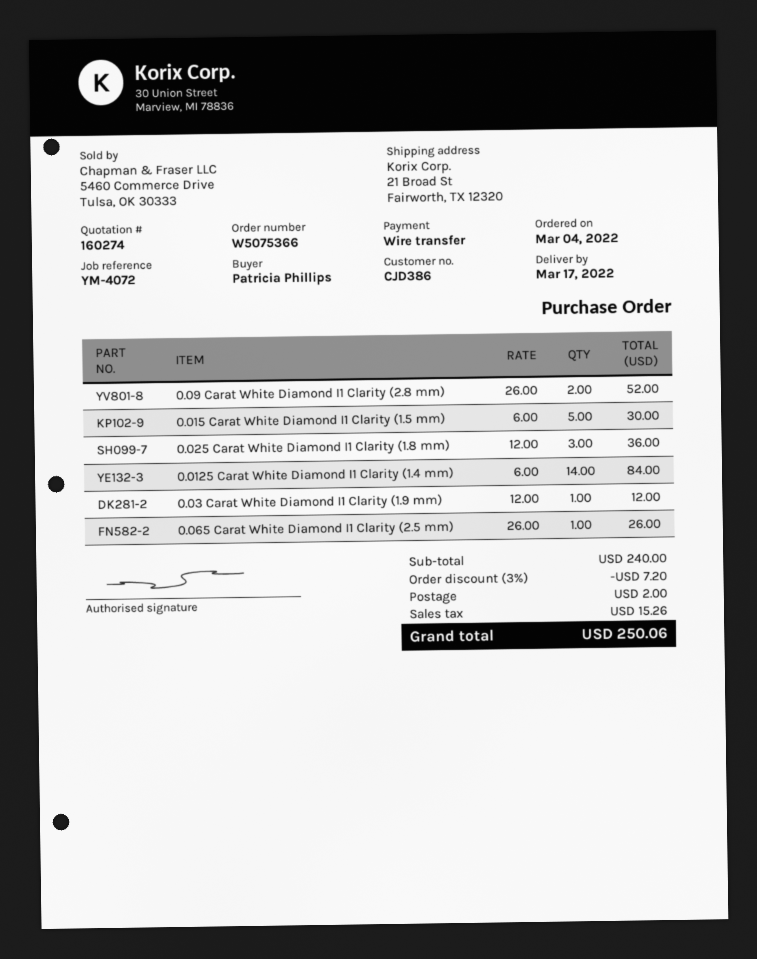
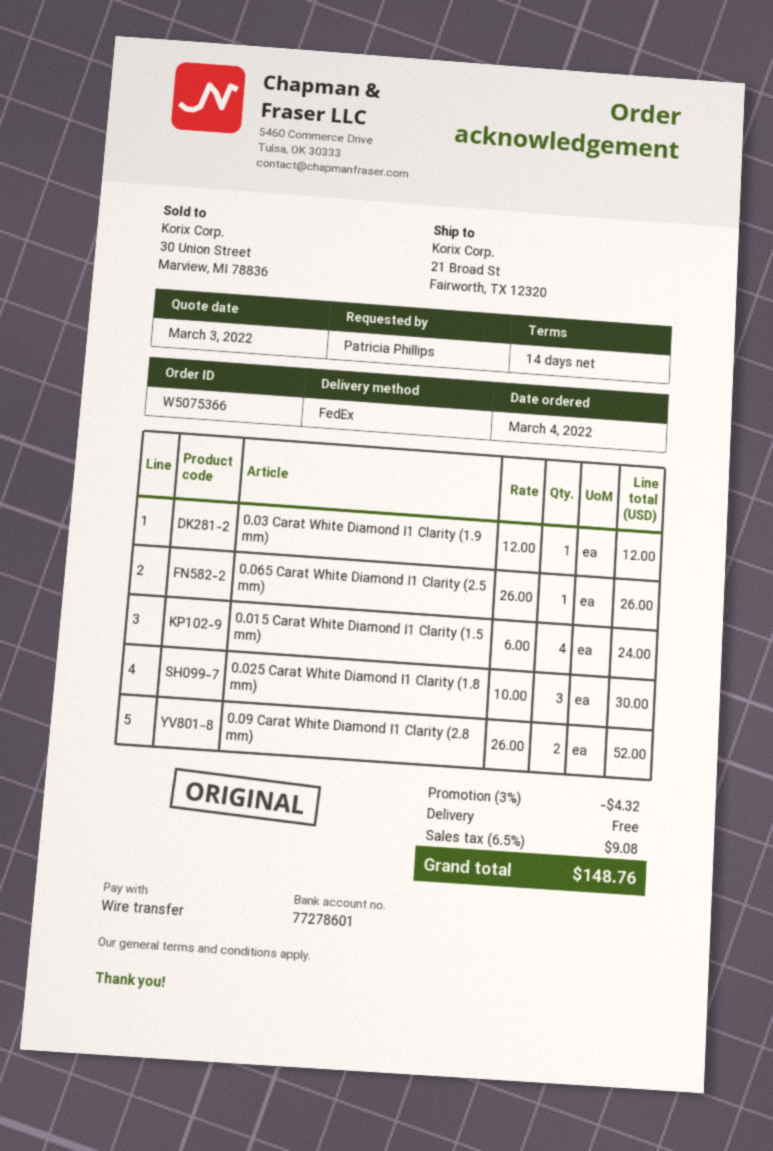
0.015 Carat White Diamond I1 Clarity (1.5 mm): 5 x 6.00 = 30.00 -> 4 x 6.00 = 24.00
0.025 Carat White Diamond I1 Clarity (1.8 mm): 3 x 12.00 = 36.00 -> 3 x 10.00 = 30.00
0.0125 Carat White Diamond I1 Clarity (1.4 mm): 14 x 6.00 = 84.00 -> none
discount: 3% = 7.20 -> 3% = 4.32
shipping: 2.00 -> 0.00
tax: 15.26 -> 9.08
total: 250.06 -> 148.76

